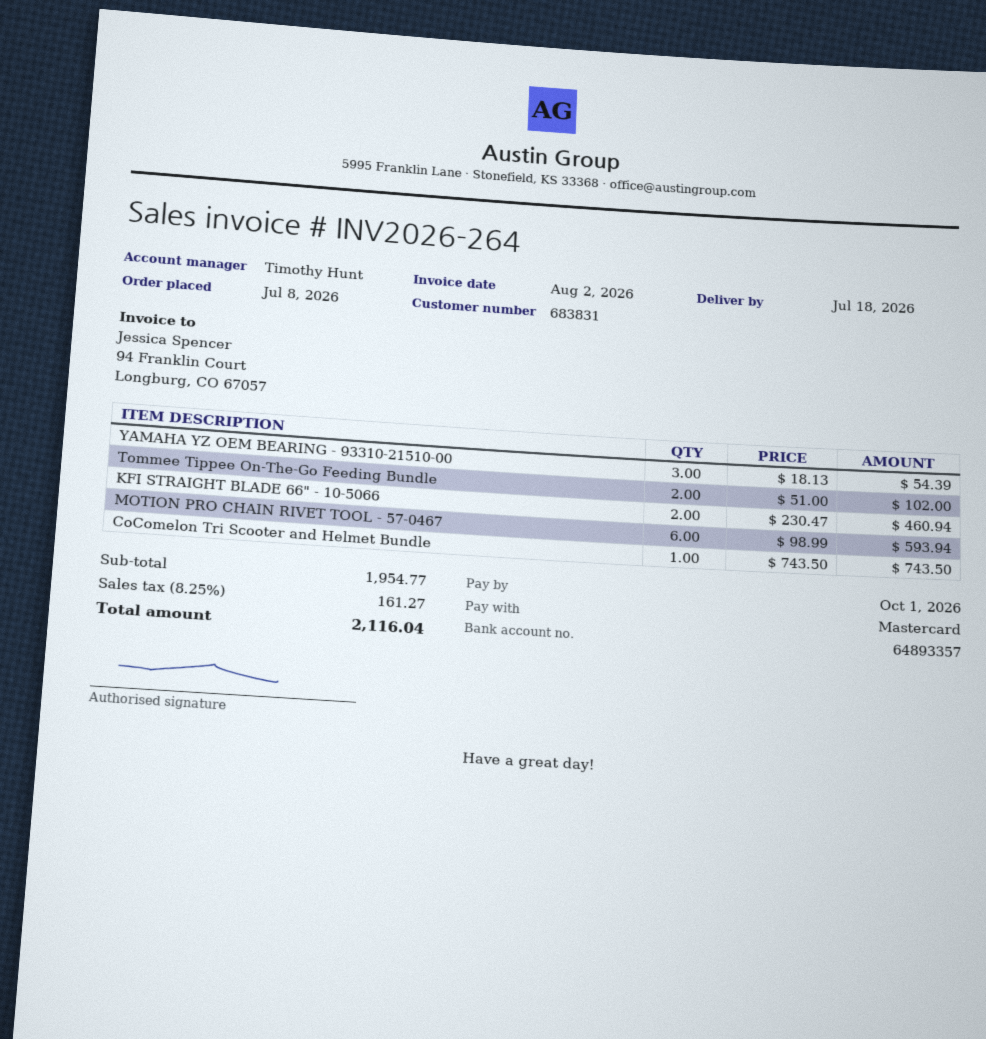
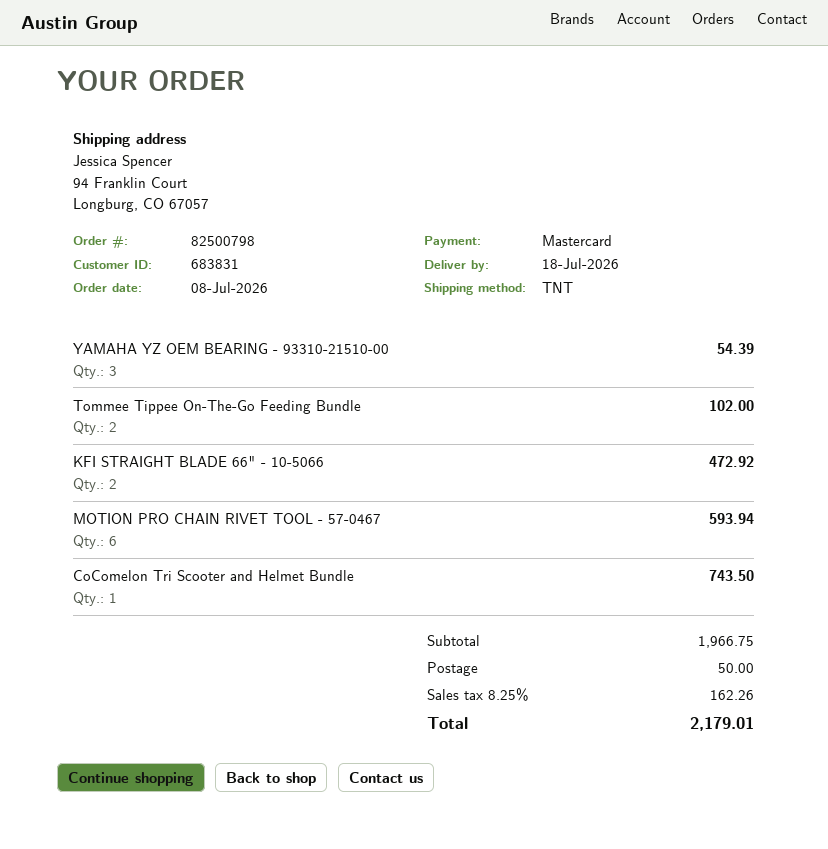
KFI STRAIGHT BLADE 66" - 10-5066: 2 for 460.94 -> 2 for 472.92
subtotal: 1954.77 -> 1966.75
shipping: none -> 50.00
tax: 8.25% = 161.27 -> 8.25% = 162.26
total: 2116.04 -> 2179.01

